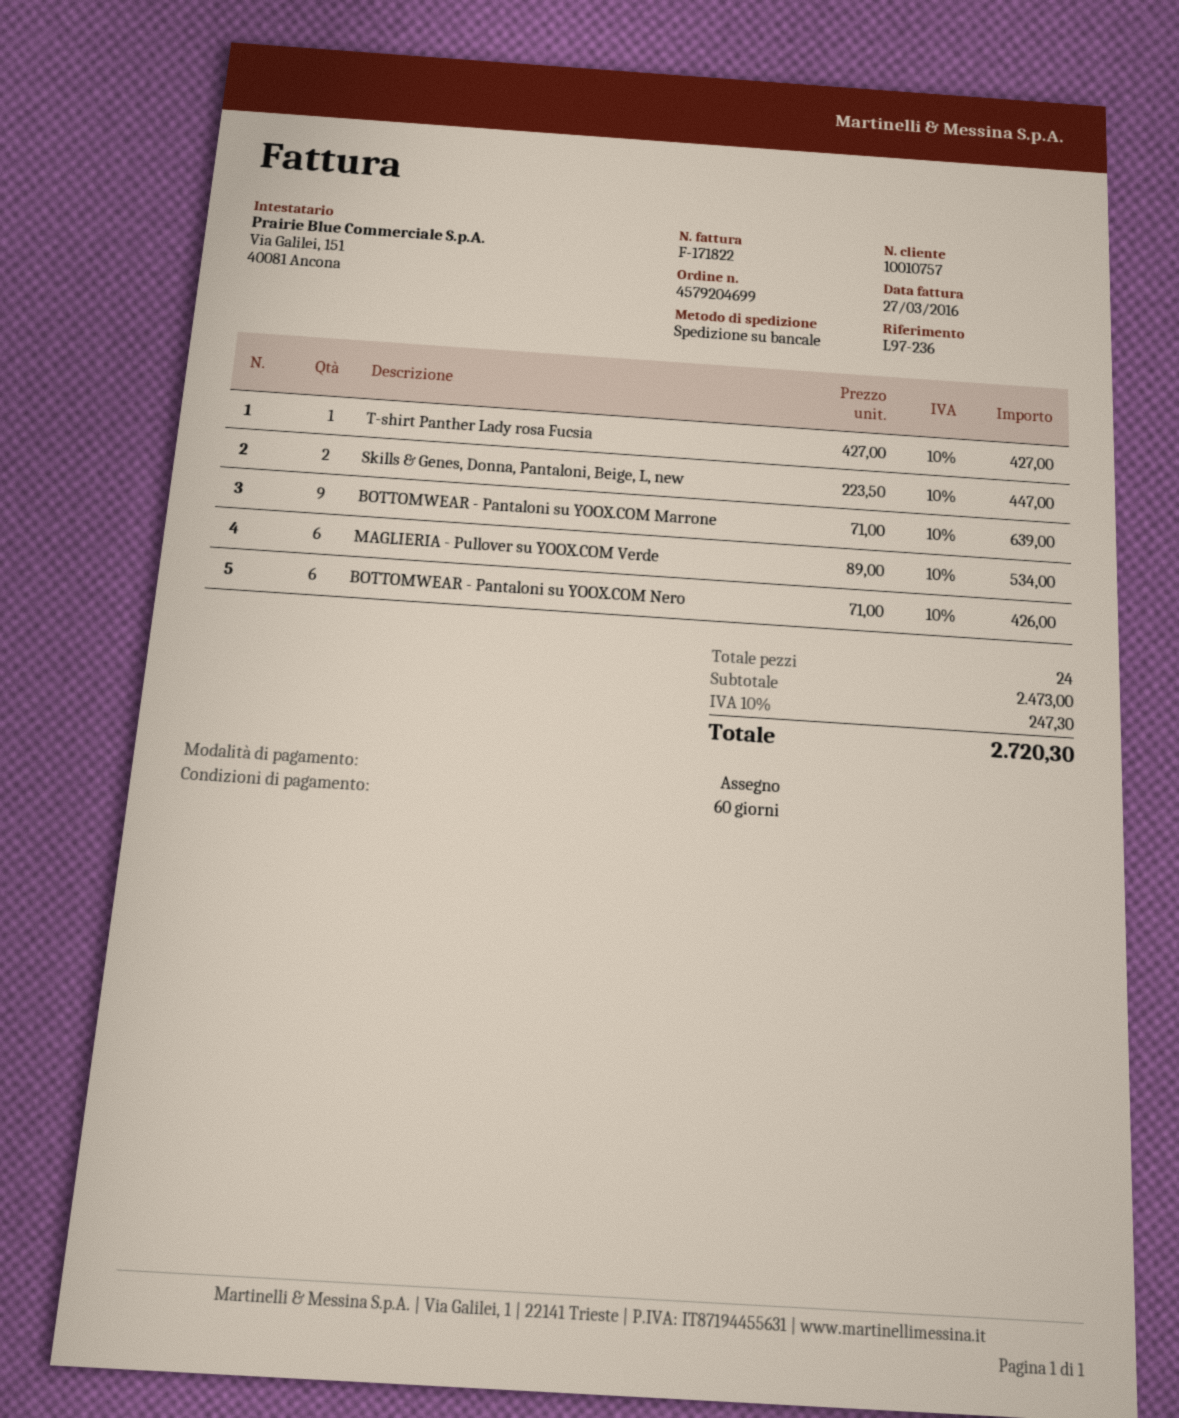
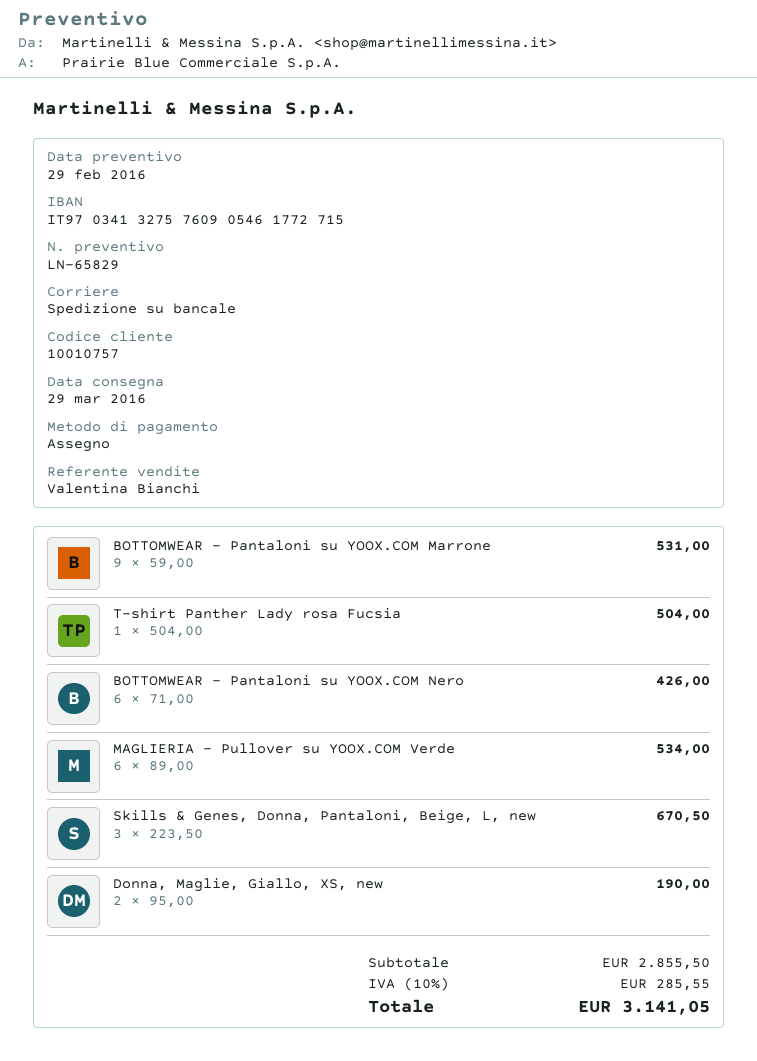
T-shirt Panther Lady rosa Fucsia: 1 x 427.00 = 427.00 -> 1 x 504.00 = 504.00
Skills & Genes, Donna, Pantaloni, Beige, L, new: 2 x 223.50 = 447.00 -> 3 x 223.50 = 670.50
BOTTOMWEAR - Pantaloni su YOOX.COM Marrone: 9 x 71.00 = 639.00 -> 9 x 59.00 = 531.00
Donna, Maglie, Giallo, XS, new: none -> 2 x 95.00 = 190.00
subtotal: 2473.00 -> 2855.50
tax: 10% = 247.30 -> 10% = 285.55
total: 2720.30 -> 3141.05

